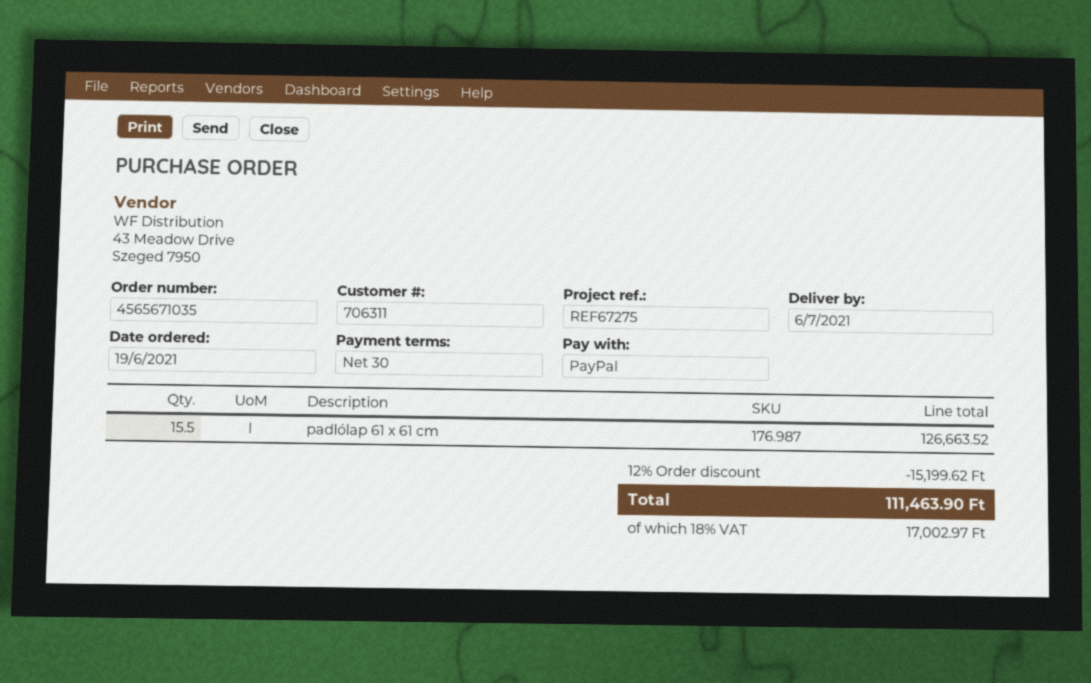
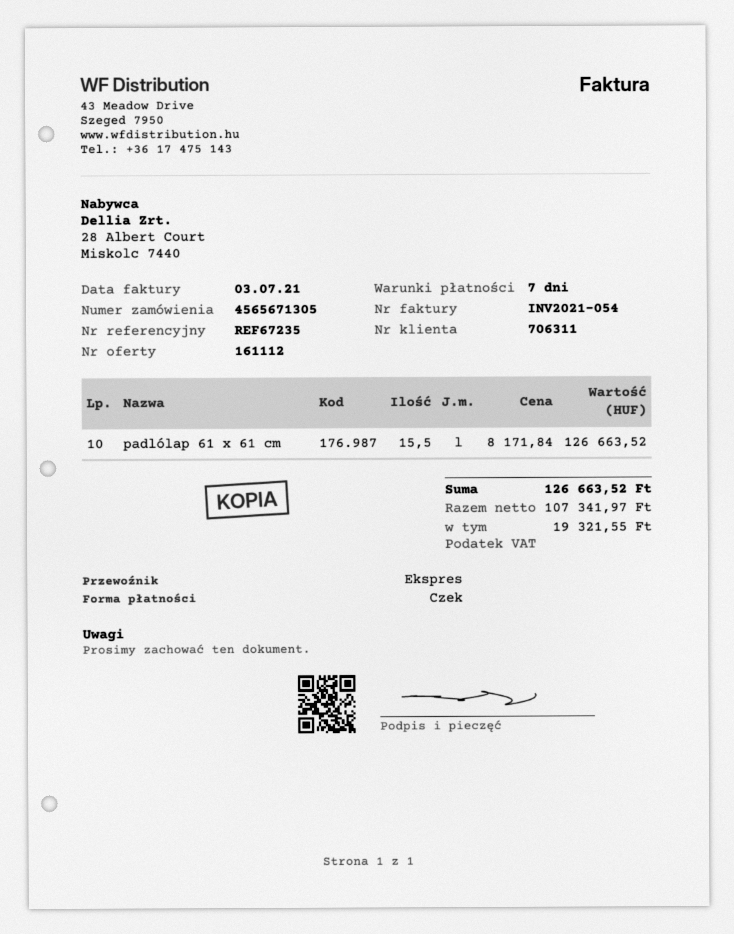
order number: 4565671035 -> 4565671305
payment terms: 30 days -> 7 days
reference: REF67275 -> REF67235
payment method: PayPal -> cheque
discount: 12% = 15199.62 -> none
tax: 17002.97 -> 19321.55
total: 111463.90 -> 126663.52

